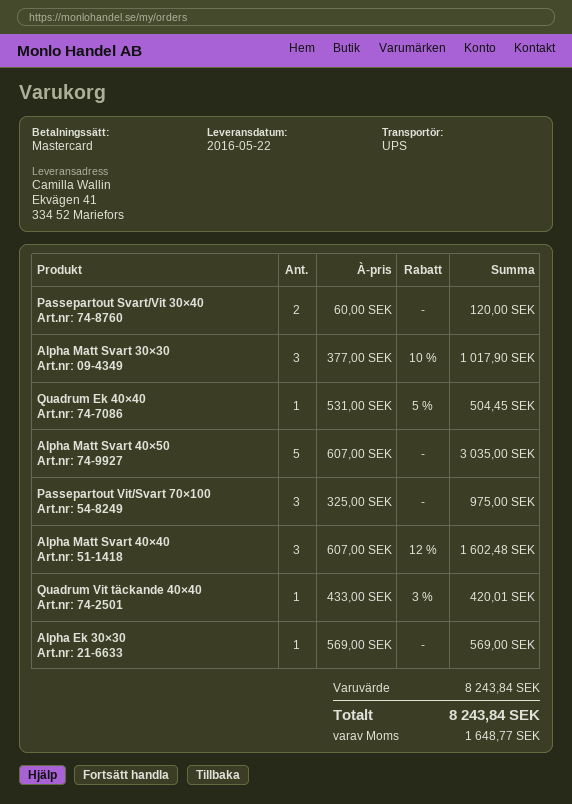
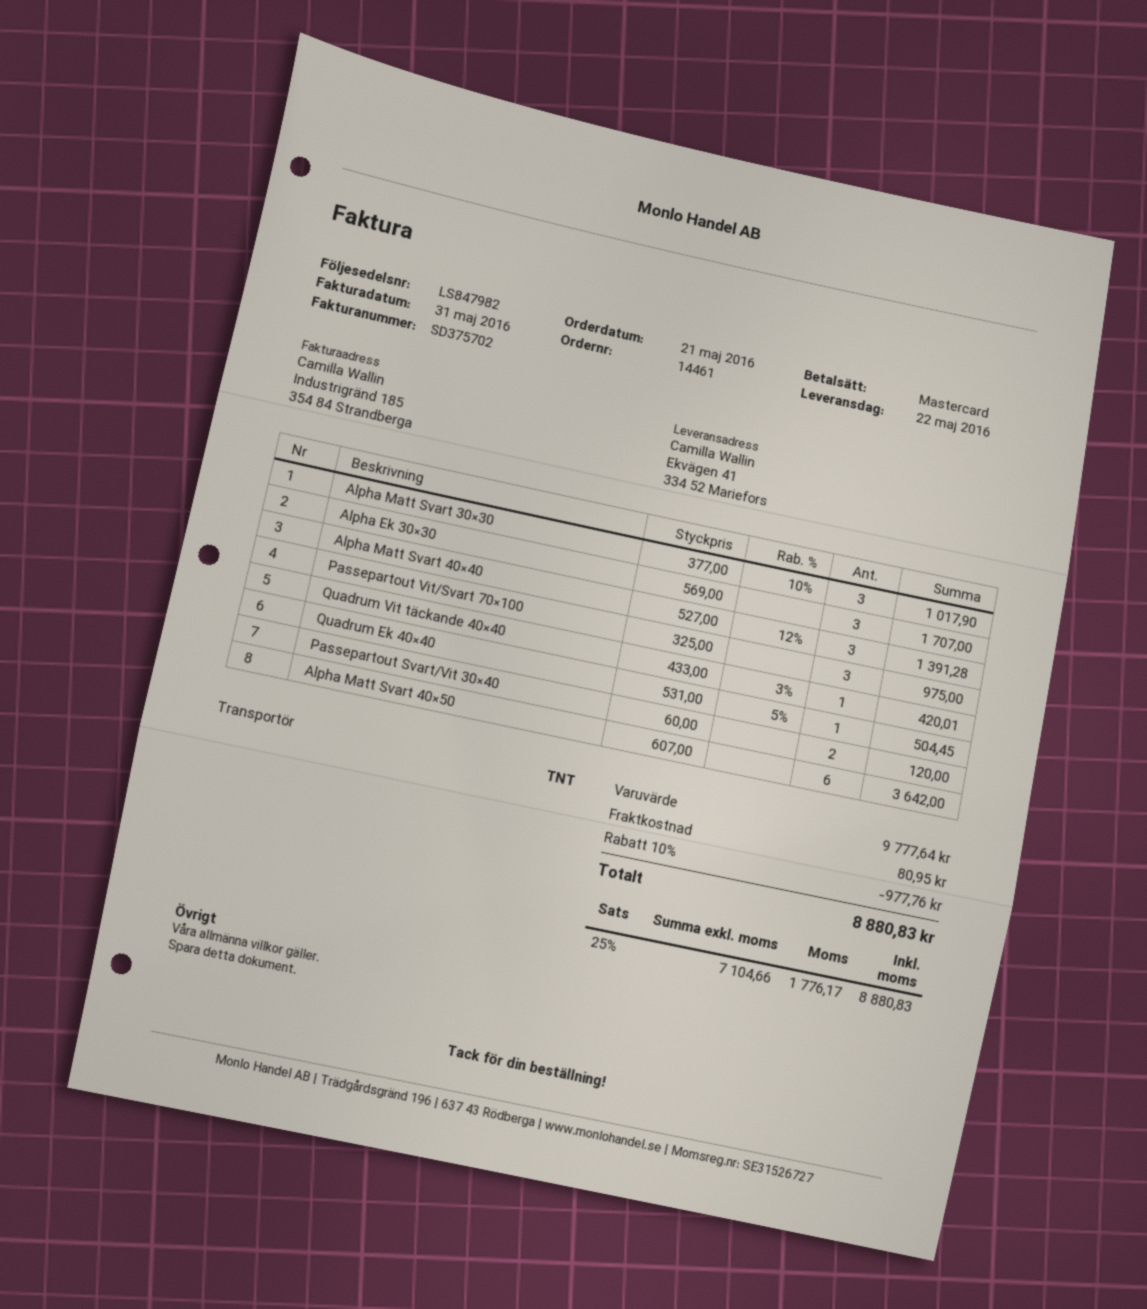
shipping method: UPS -> TNT
Alpha Matt Svart 40×50: 5 x 607.00 = 3035.00 -> 6 x 607.00 = 3642.00
Alpha Matt Svart 40×40: 3 x 607.00 - 12% = 1602.48 -> 3 x 527.00 - 12% = 1391.28
Alpha Ek 30×30: 1 x 569.00 = 569.00 -> 3 x 569.00 = 1707.00
subtotal: 8243.84 -> 9777.64
discount: none -> 10% = 977.76
shipping: none -> 80.95
tax: 1648.77 -> 1776.17
total: 8243.84 -> 8880.83

